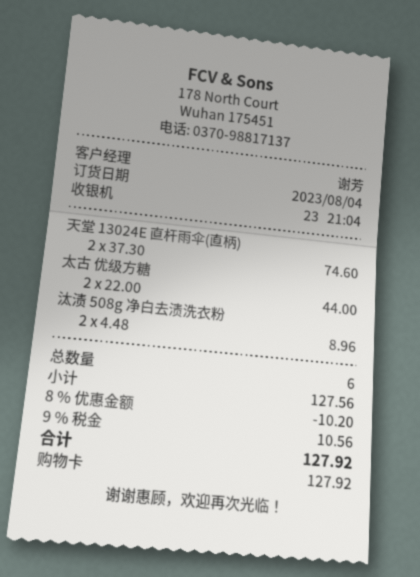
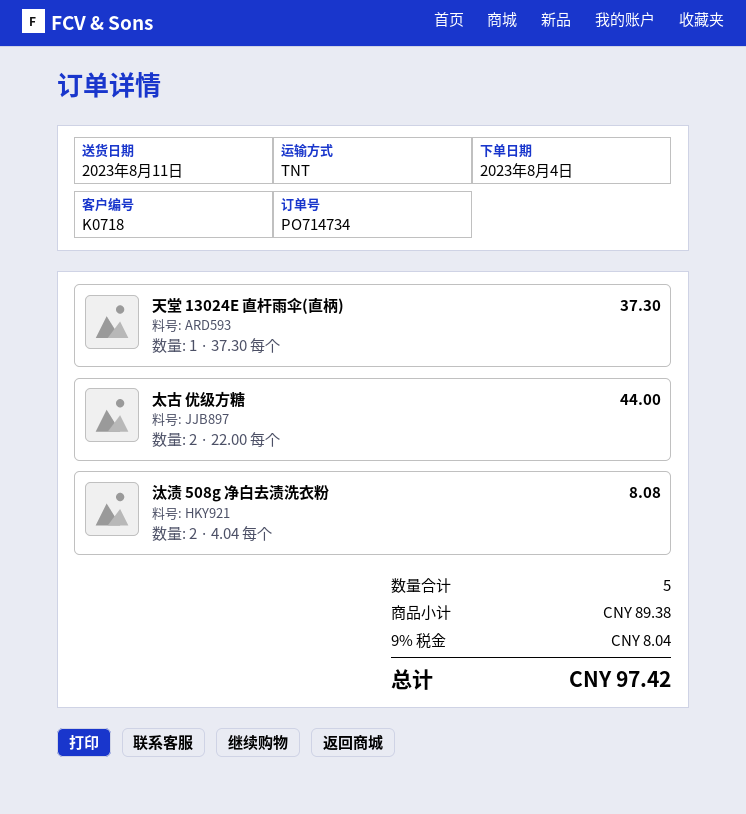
天堂 13024E 直杆雨伞(直柄): 2 x 37.30 = 74.60 -> 1 x 37.30 = 37.30
汰渍 508g 净白去渍洗衣粉: 2 x 4.48 = 8.96 -> 2 x 4.04 = 8.08
total quantity: 6 -> 5
subtotal: 127.56 -> 89.38
discount: 8% = 10.20 -> none
tax: 9% = 10.56 -> 9% = 8.04
total: 127.92 -> 97.42

